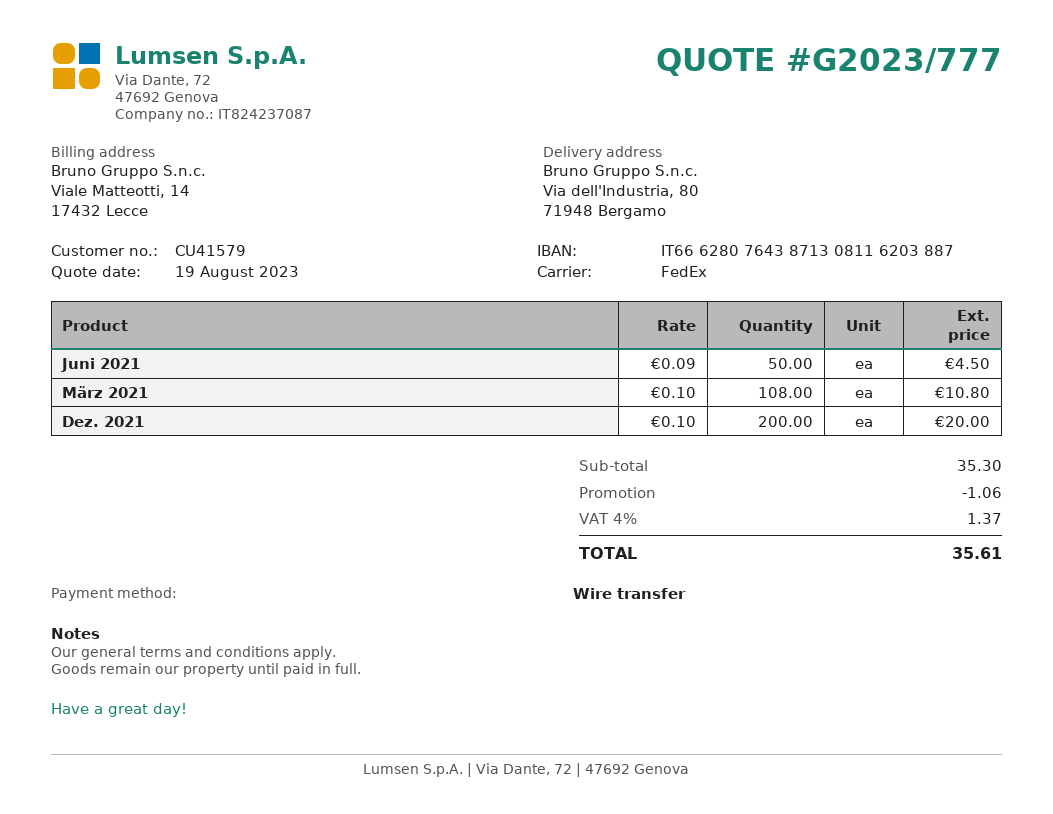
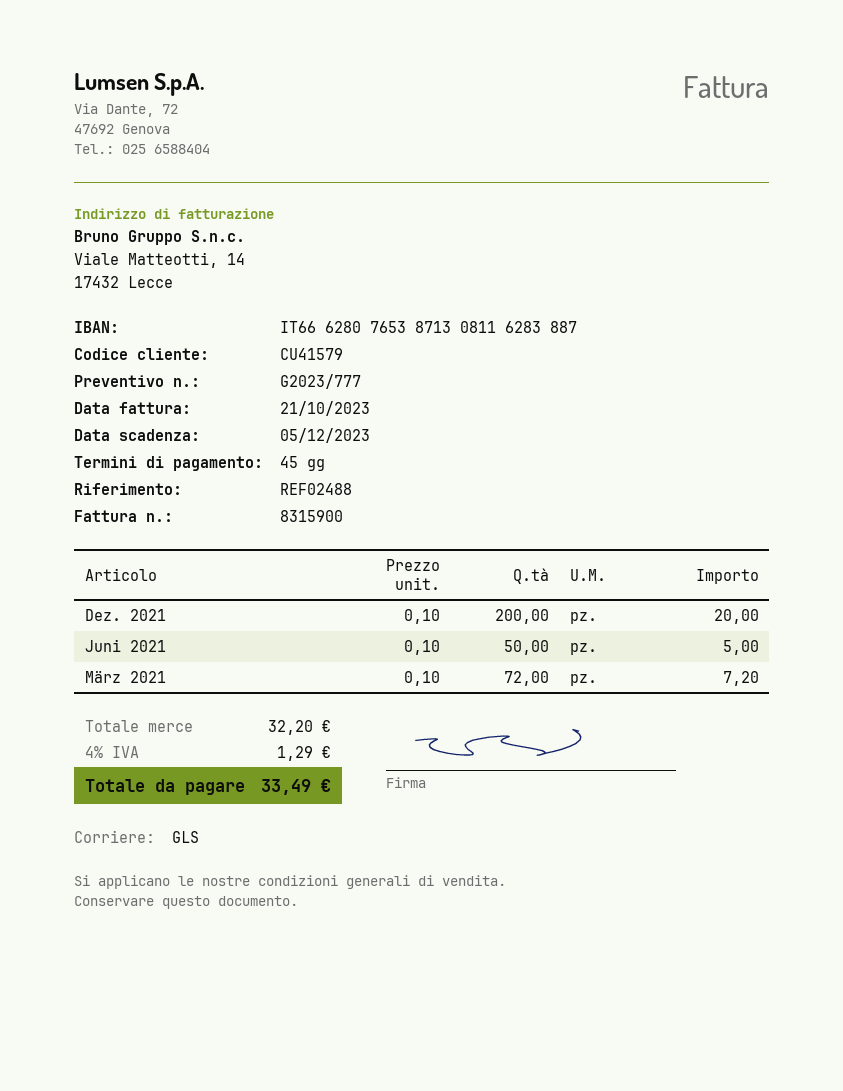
bank account: IT6662807643871308116203887 -> IT6662807653871308116283887
shipping method: FedEx -> GLS
Juni 2021: 50 x 0.09 = 4.50 -> 50 x 0.10 = 5.00
März 2021: 108 x 0.10 = 10.80 -> 72 x 0.10 = 7.20
subtotal: 35.30 -> 32.20
discount: 1.06 -> none
tax: 4% = 1.37 -> 4% = 1.29
total: 35.61 -> 33.49

